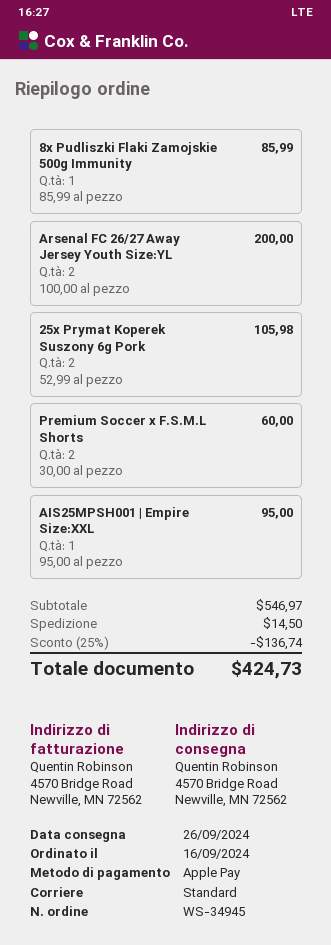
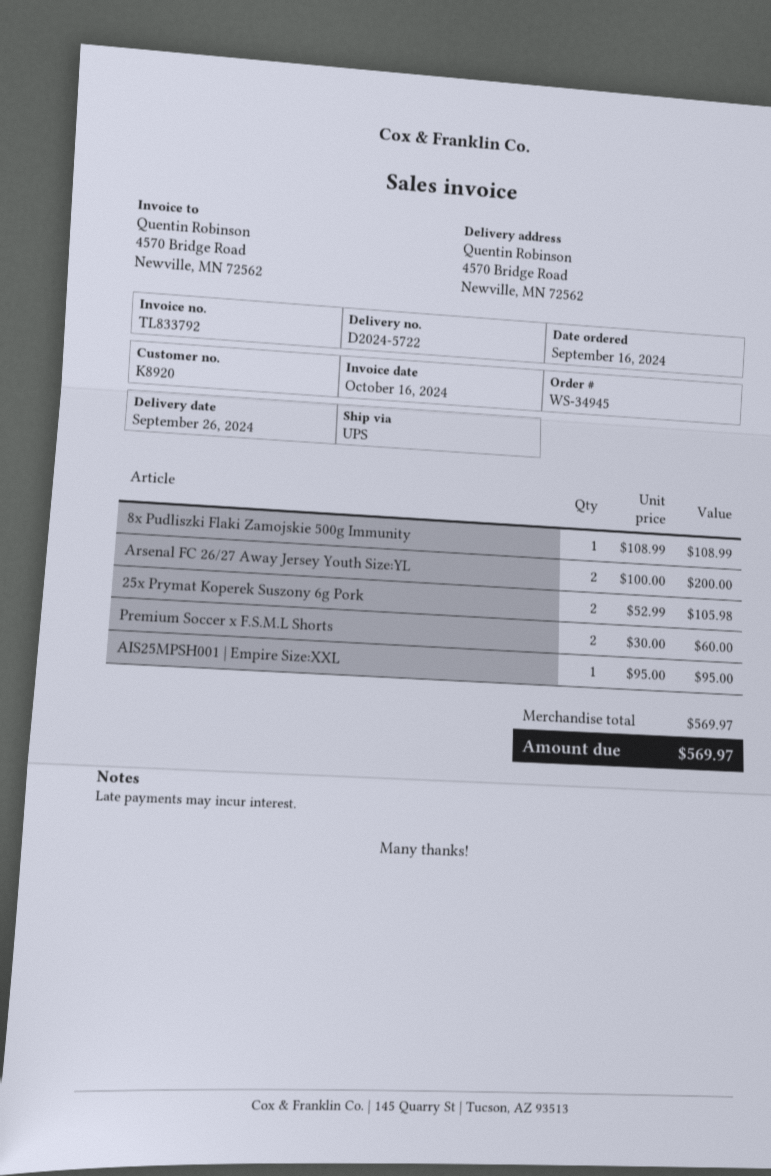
shipping method: standard -> UPS
8x Pudliszki Flaki Zamojskie 500g Immunity: 1 x 85.99 = 85.99 -> 1 x 108.99 = 108.99
subtotal: 546.97 -> 569.97
discount: 25% = 136.74 -> none
shipping: 14.50 -> none
total: 424.73 -> 569.97

